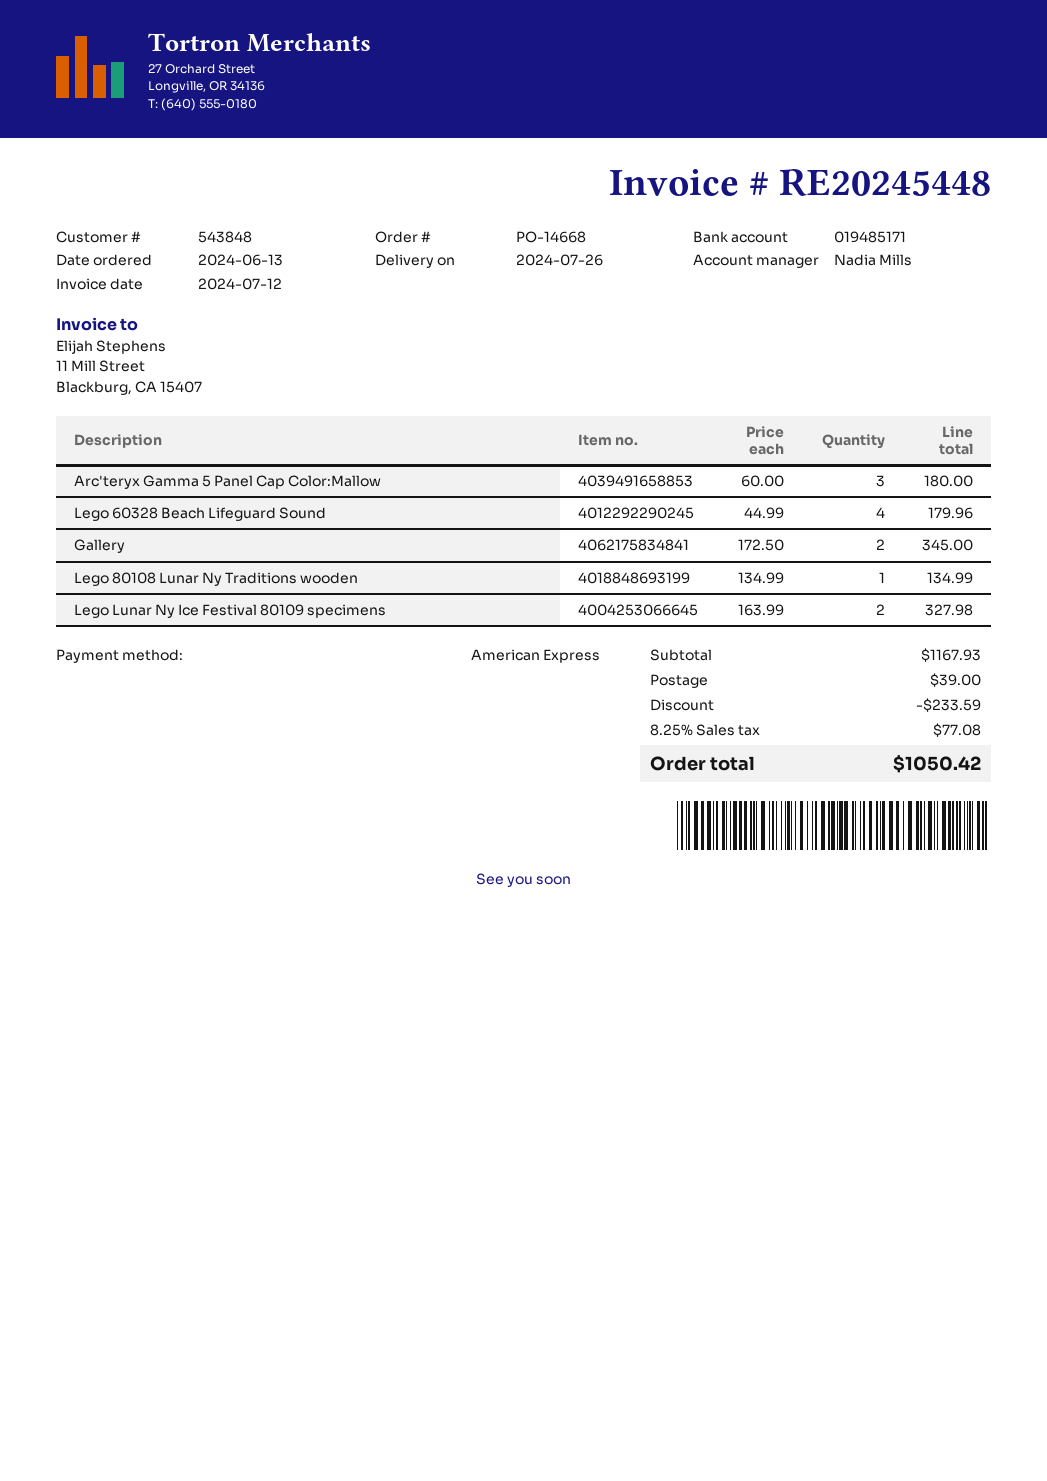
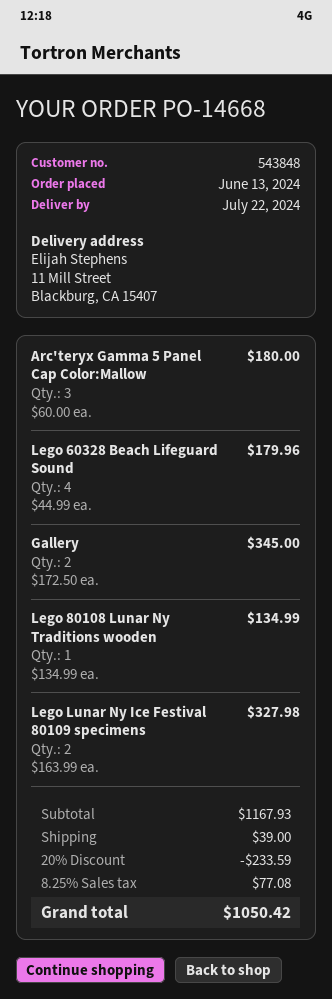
delivery date: 2024-07-26 -> 2024-07-22

